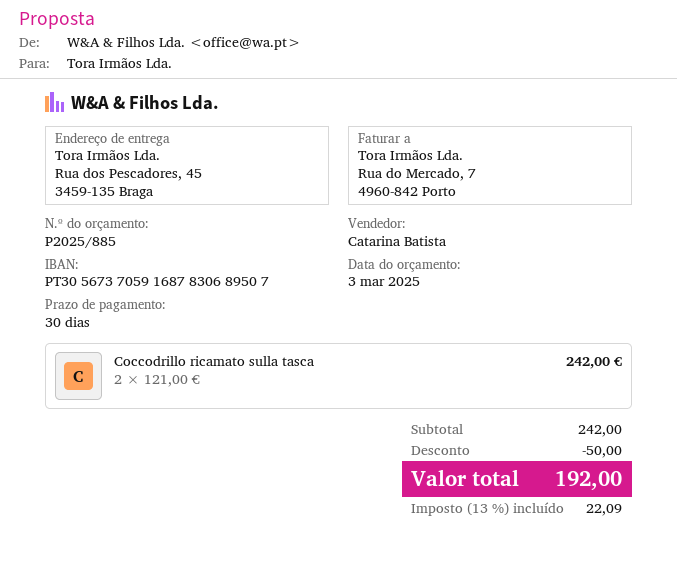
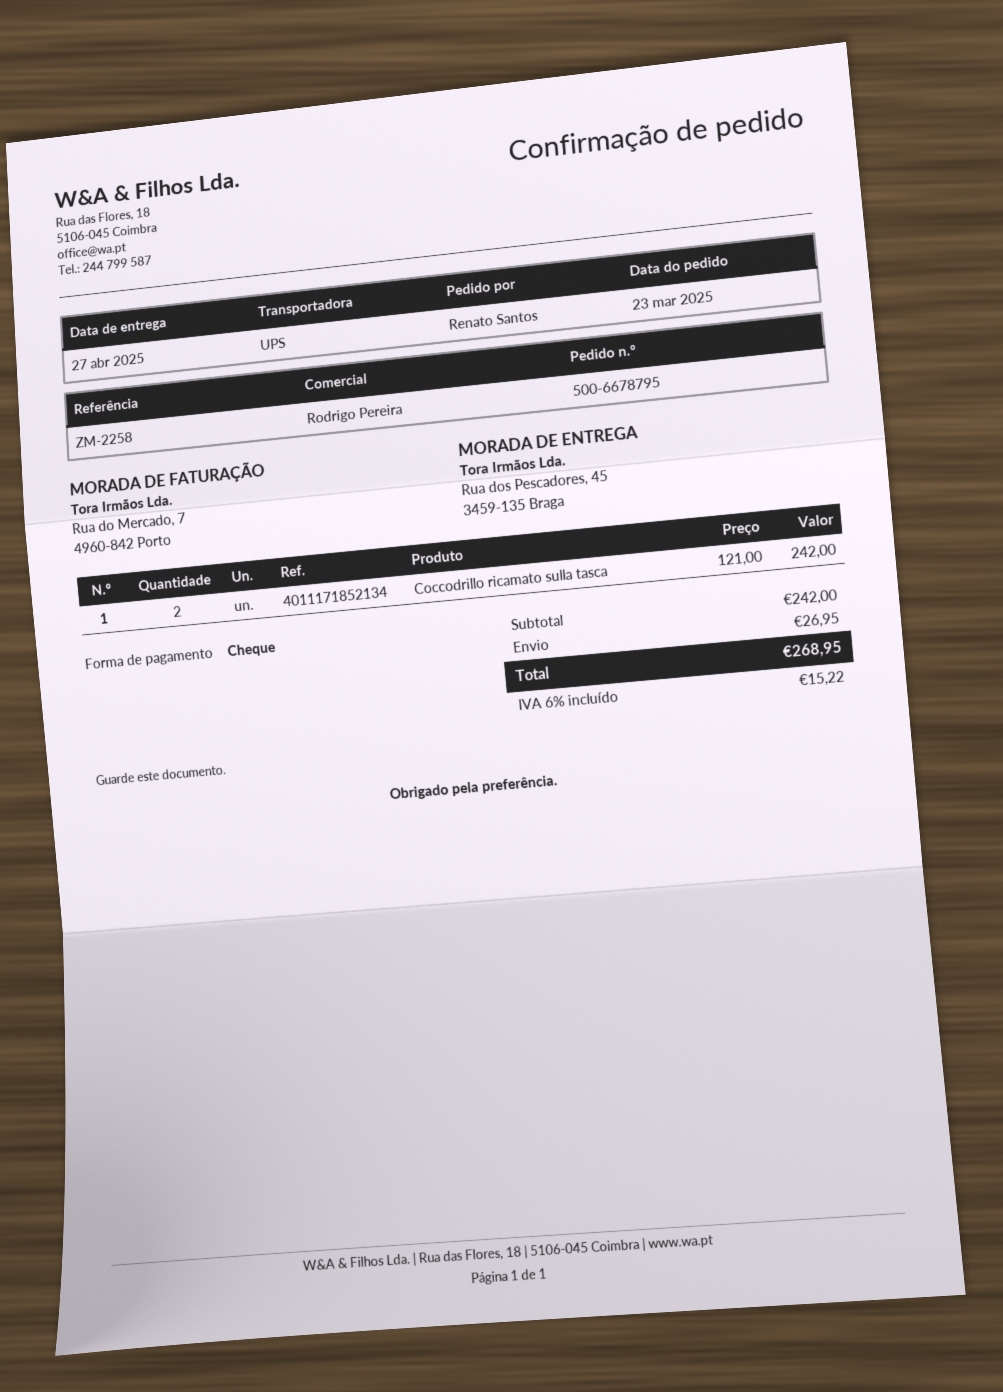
sales rep: Catarina Batista -> Rodrigo Pereira
discount: 50.00 -> none
shipping: none -> 26.95
tax: 13% = 22.09 -> 6% = 15.22
total: 192.00 -> 268.95

